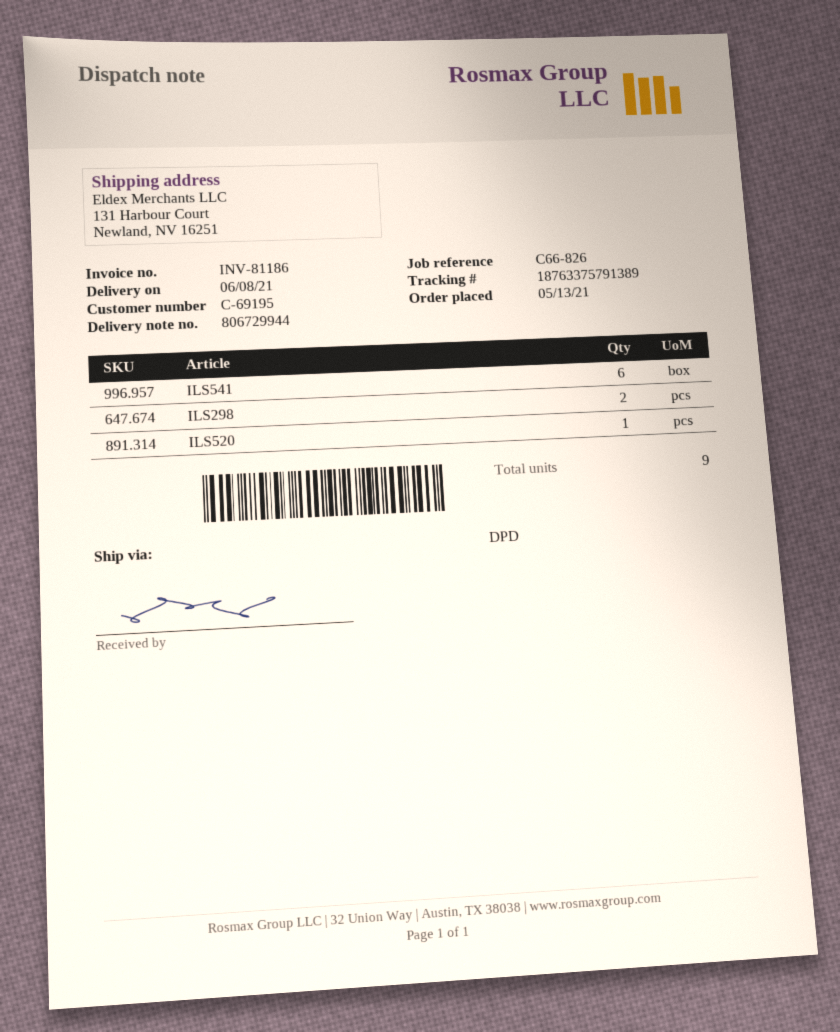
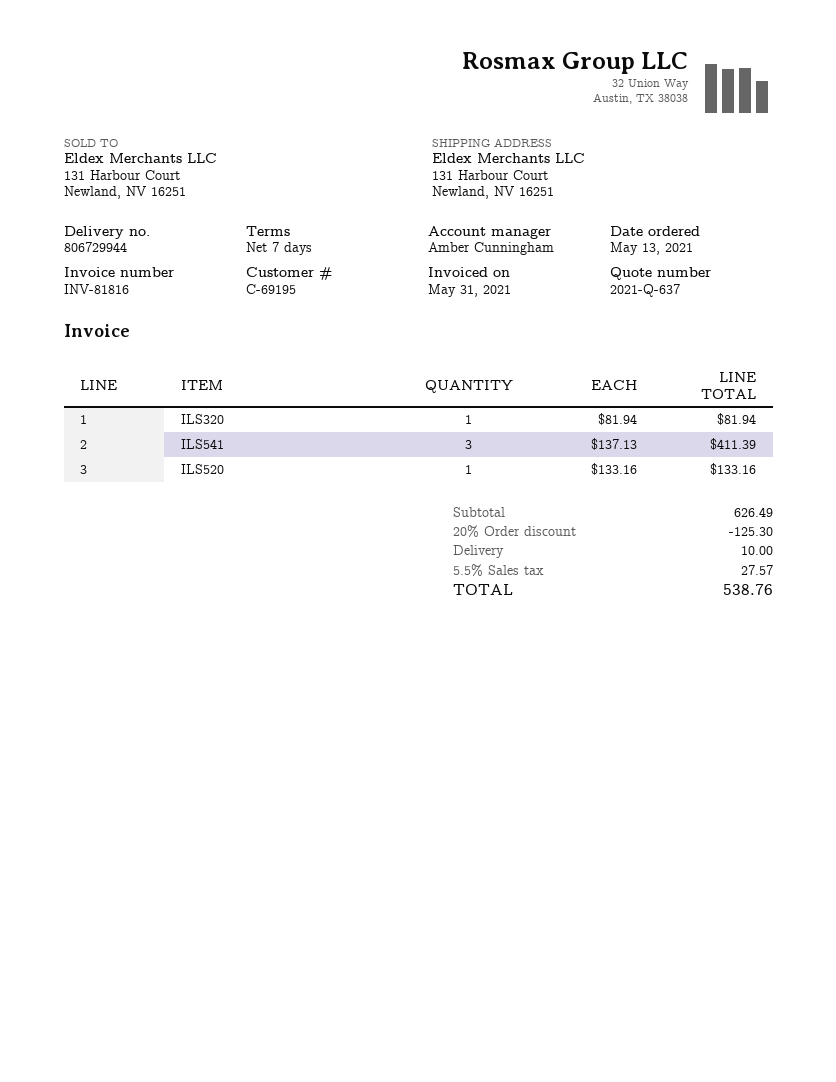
invoice number: INV-81186 -> INV-81816
ILS541: 6 -> 3
ILS298: 2 -> none
ILS320: none -> 1

